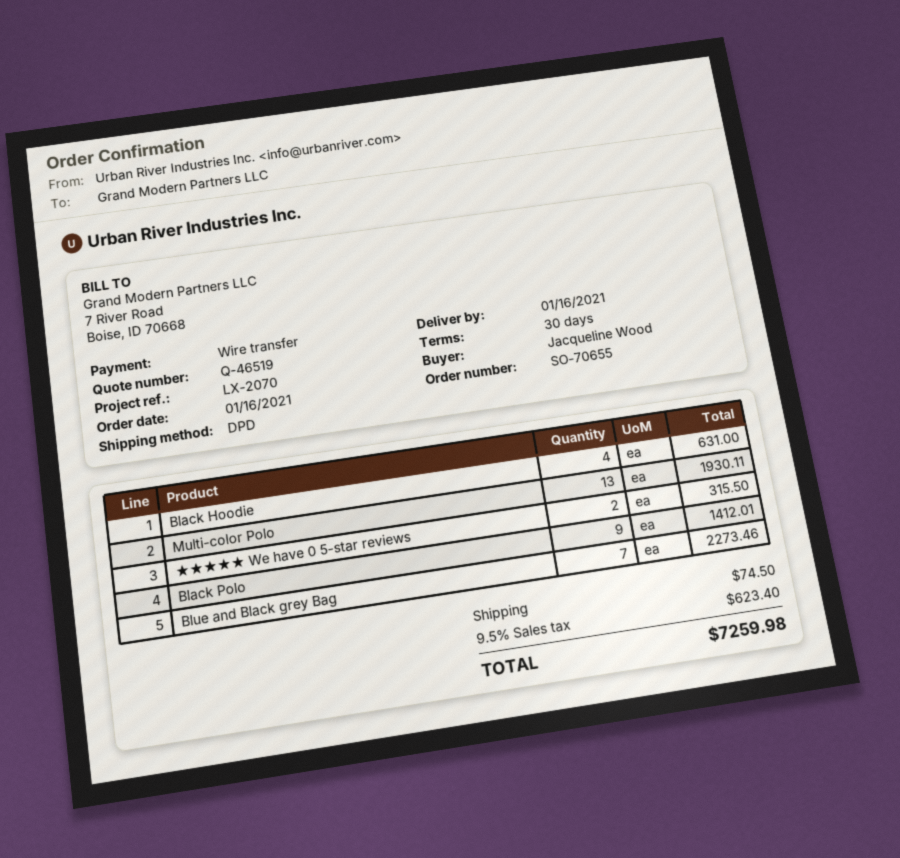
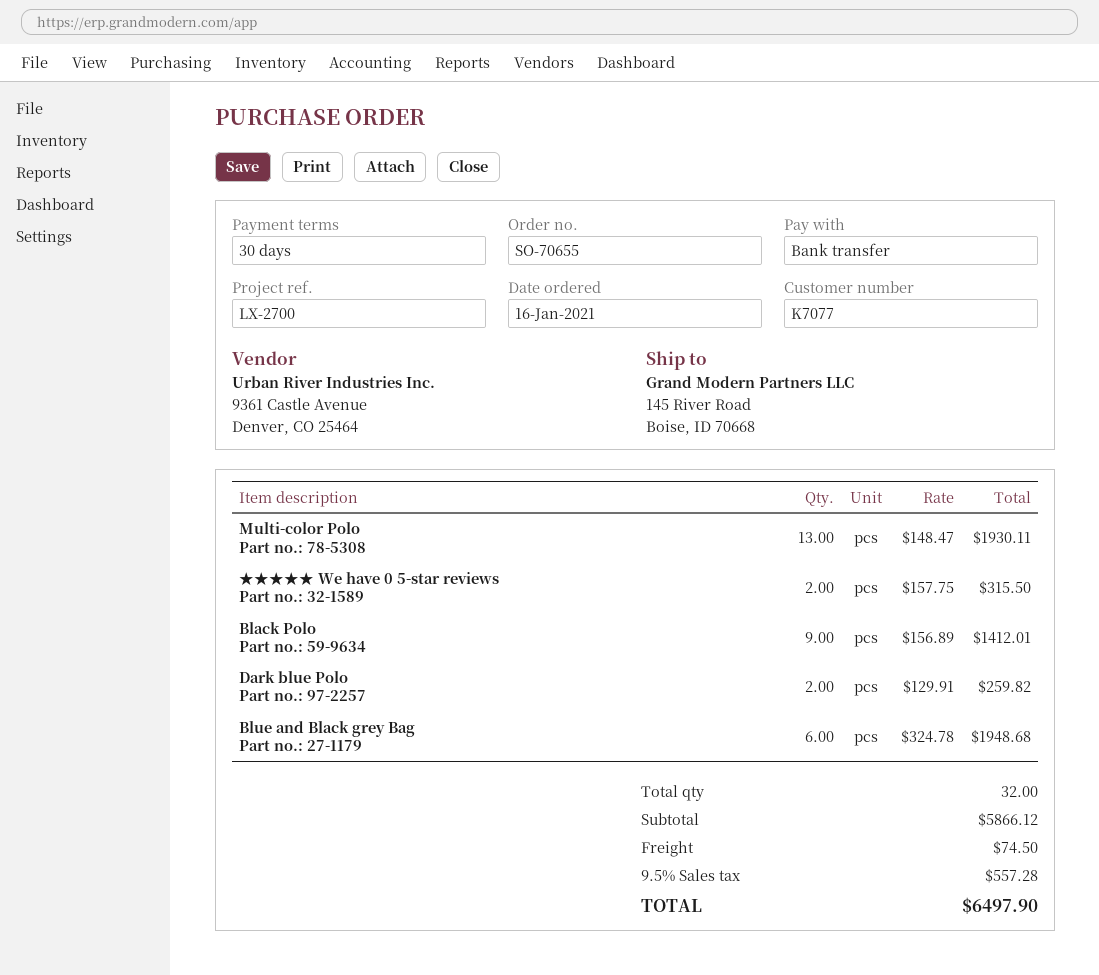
reference: LX-2070 -> LX-2700
Black Hoodie: 4 for 631.00 -> none
Blue and Black grey Bag: 7 for 2273.46 -> 6 for 1948.68
Dark blue Polo: none -> 2 for 259.82
tax: 9.5% = 623.40 -> 9.5% = 557.28
total: 7259.98 -> 6497.90

